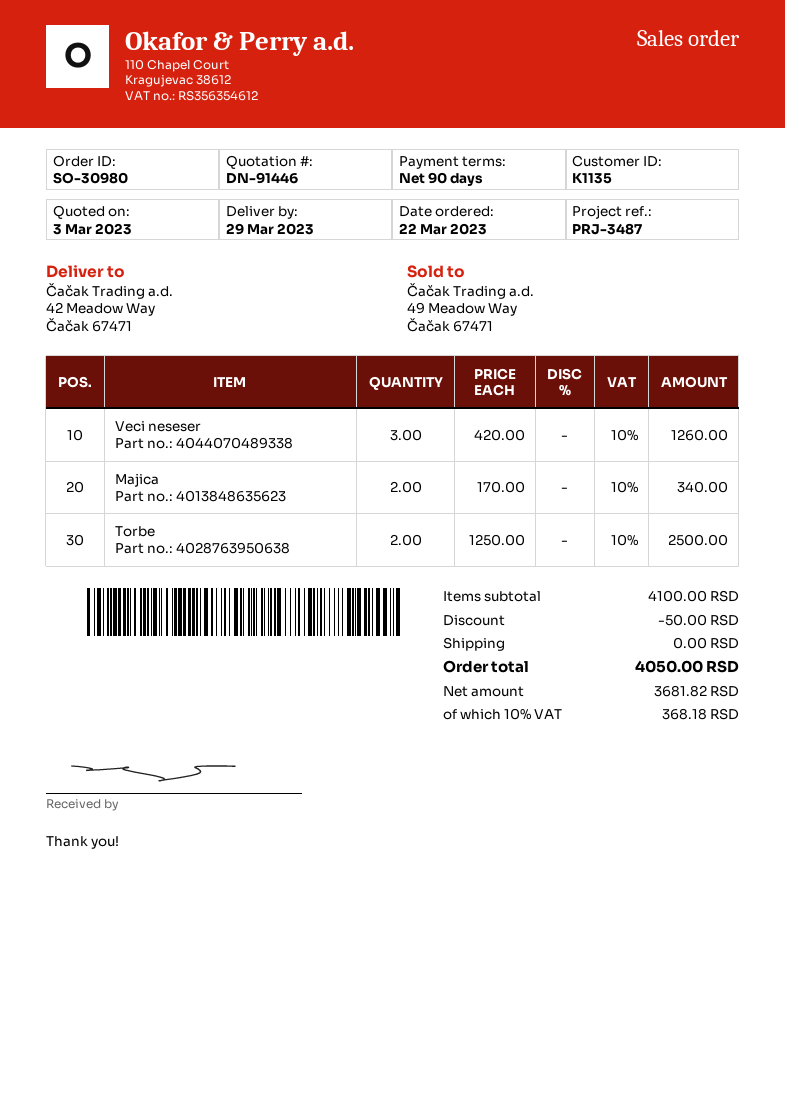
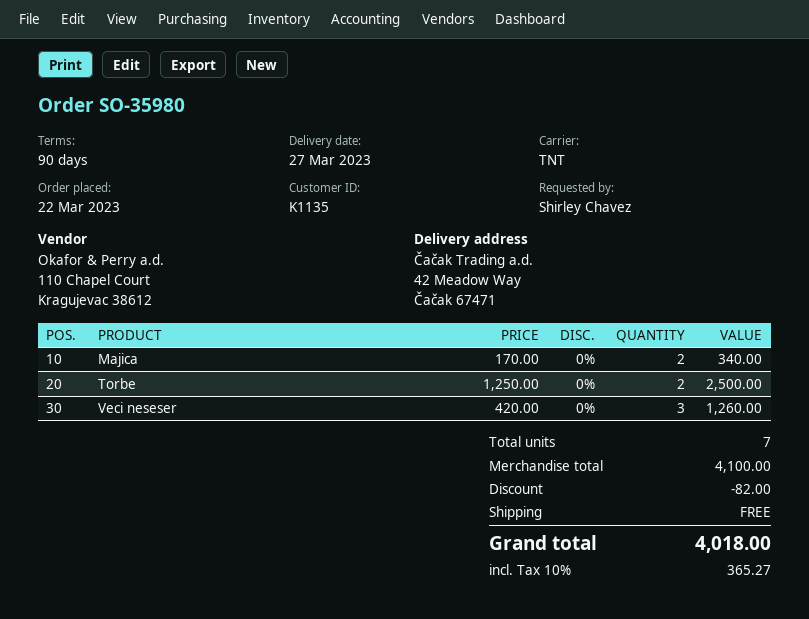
order number: SO-30980 -> SO-35980
delivery date: 2023-03-29 -> 2023-03-27
discount: 50.00 -> 82.00
tax: 10% = 368.18 -> 10% = 365.27
total: 4050.00 -> 4018.00

